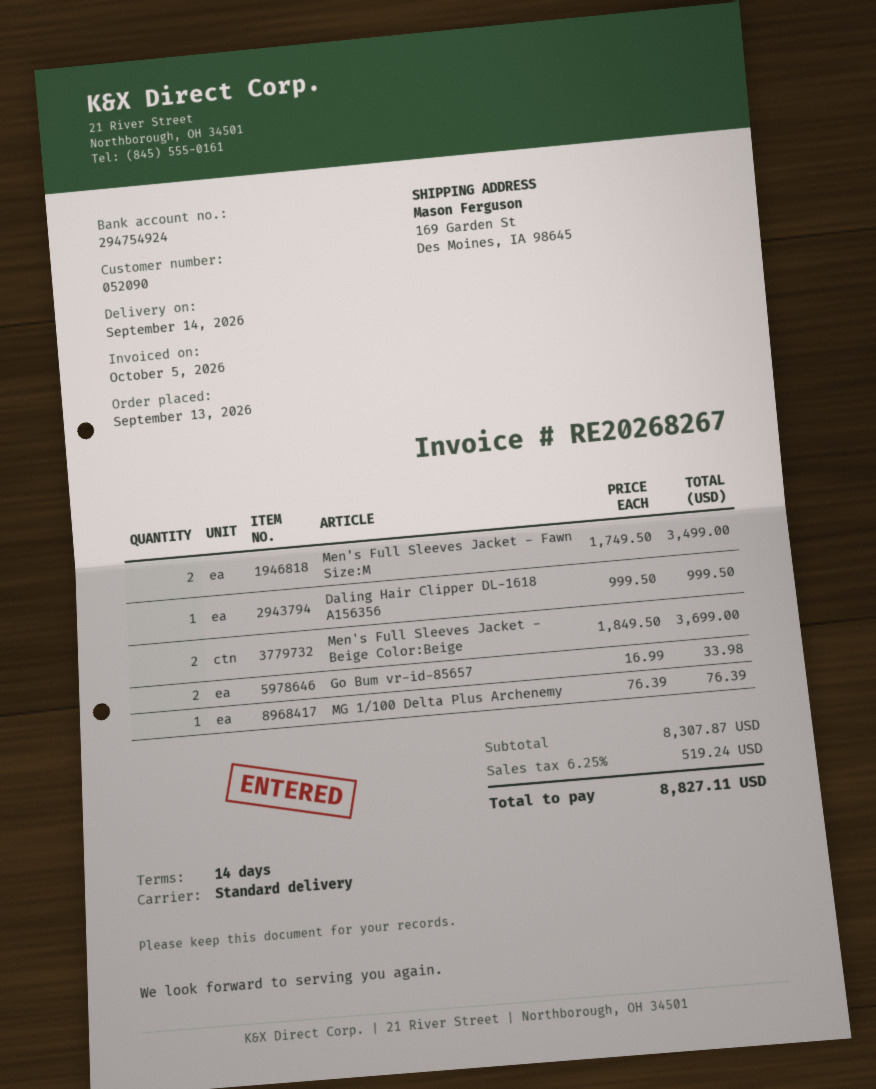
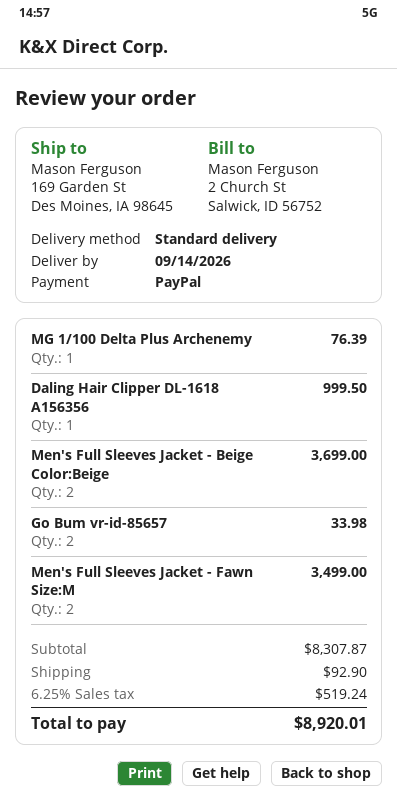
shipping: none -> 92.90
total: 8827.11 -> 8920.01

